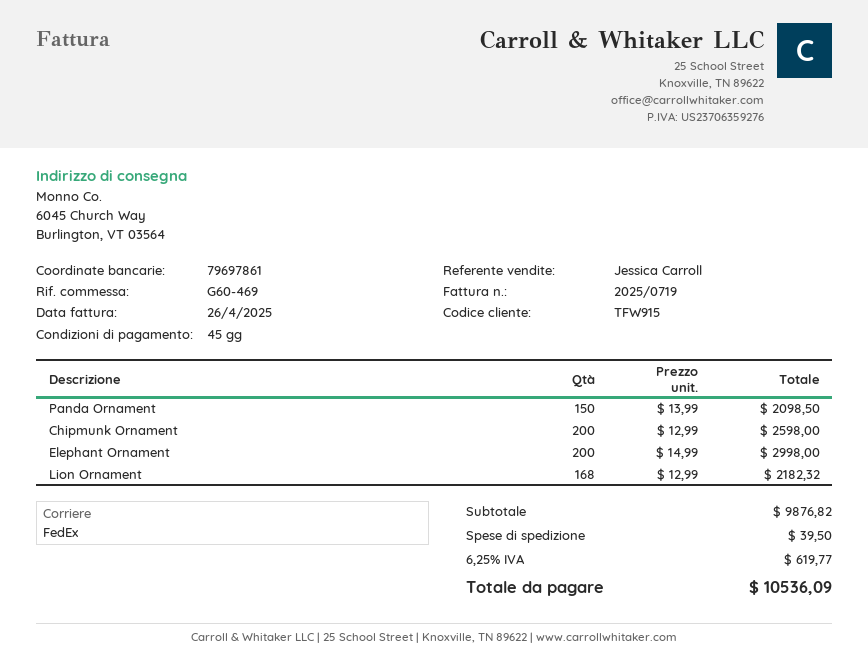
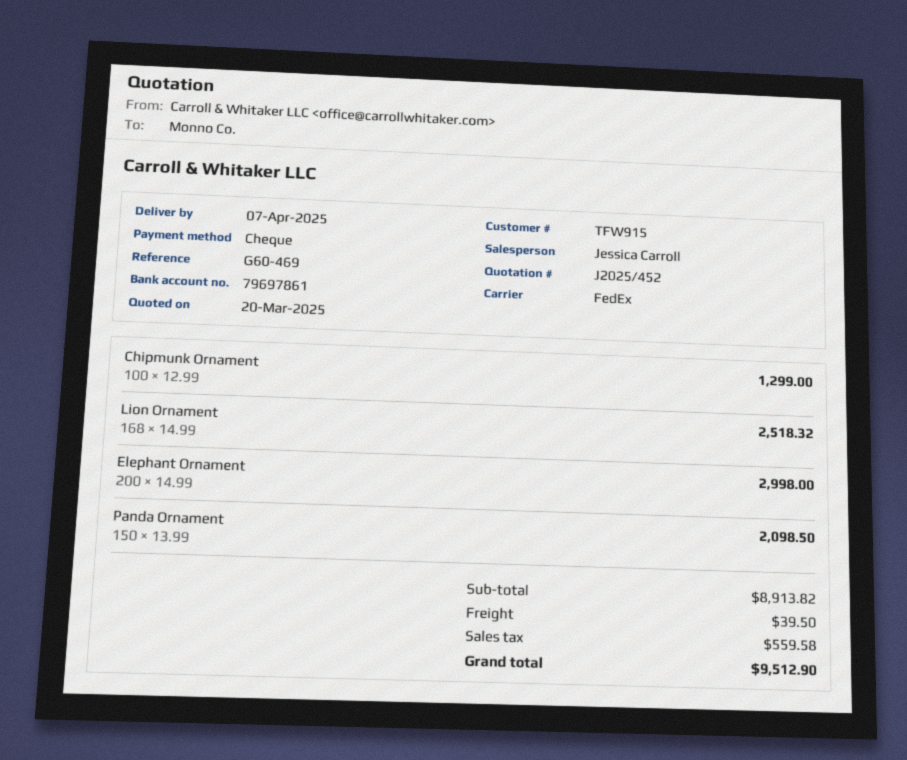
Chipmunk Ornament: 200 x 12.99 = 2598.00 -> 100 x 12.99 = 1299.00
Lion Ornament: 168 x 12.99 = 2182.32 -> 168 x 14.99 = 2518.32
subtotal: 9876.82 -> 8913.82
tax: 619.77 -> 559.58
total: 10536.09 -> 9512.90

